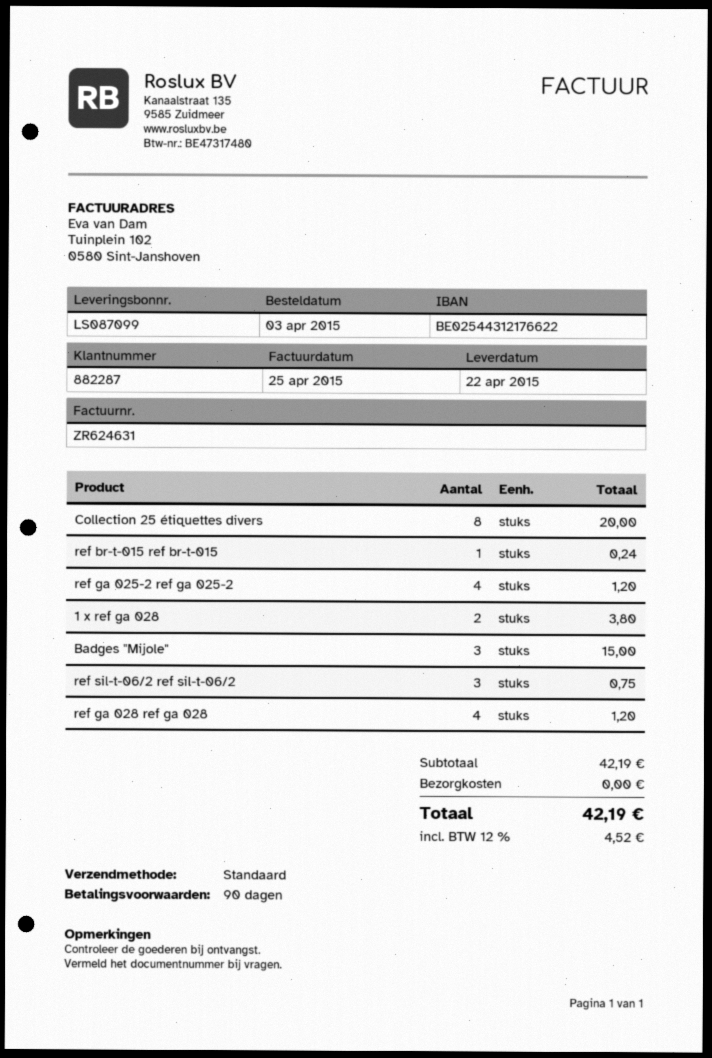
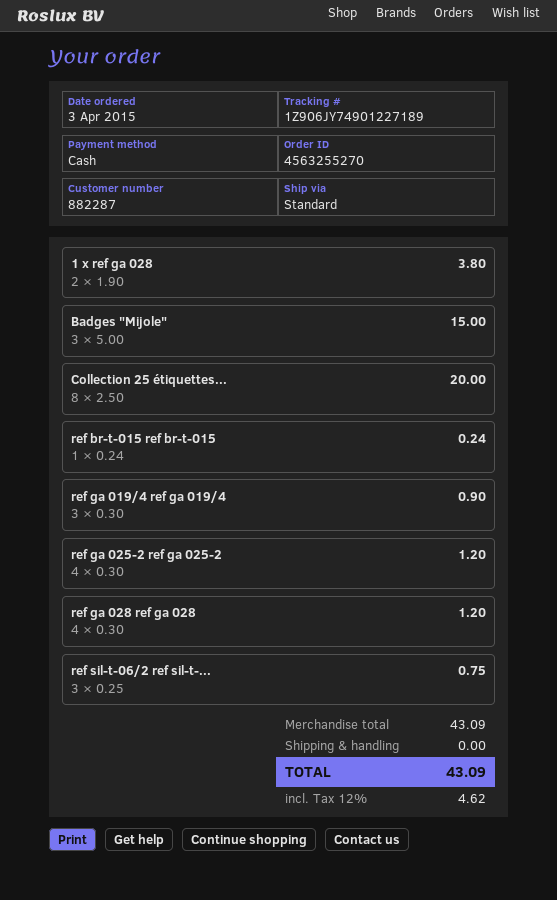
ref ga 019/4 ref ga 019/4: none -> 3 for 0.90
subtotal: 42.19 -> 43.09
tax: 12% = 4.52 -> 12% = 4.62
total: 42.19 -> 43.09

